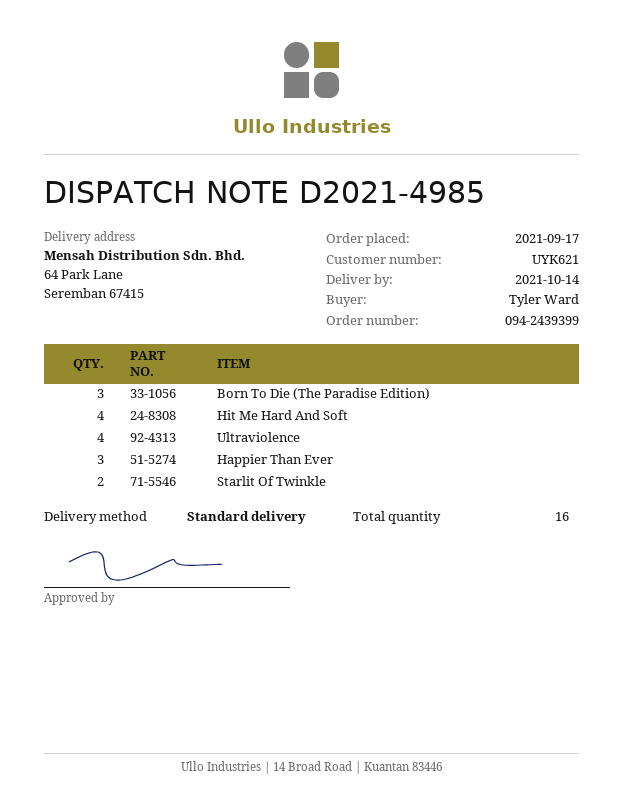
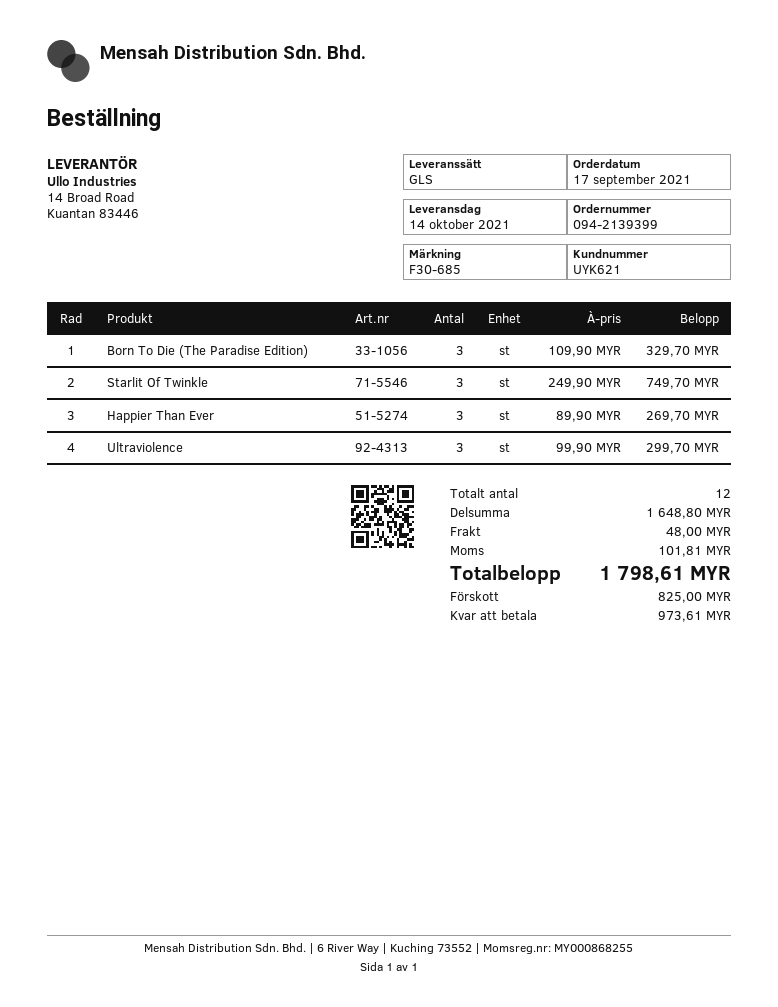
order number: 094-2439399 -> 094-2139399
shipping method: standard -> GLS
Hit Me Hard And Soft: 4 -> none
Ultraviolence: 4 -> 3
Starlit Of Twinkle: 2 -> 3
total quantity: 16 -> 12

